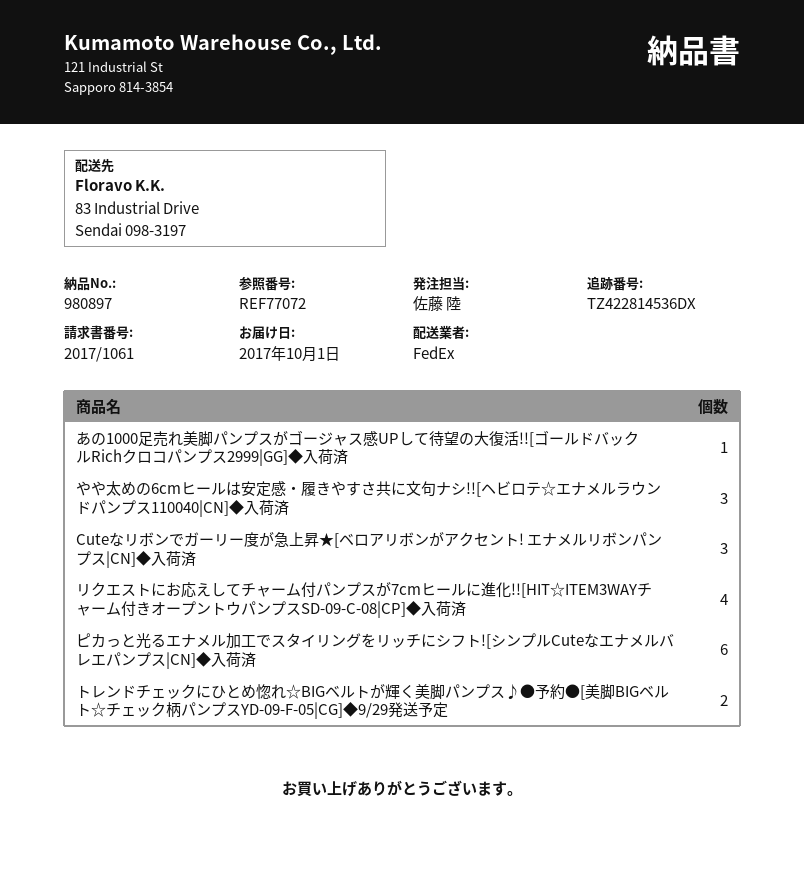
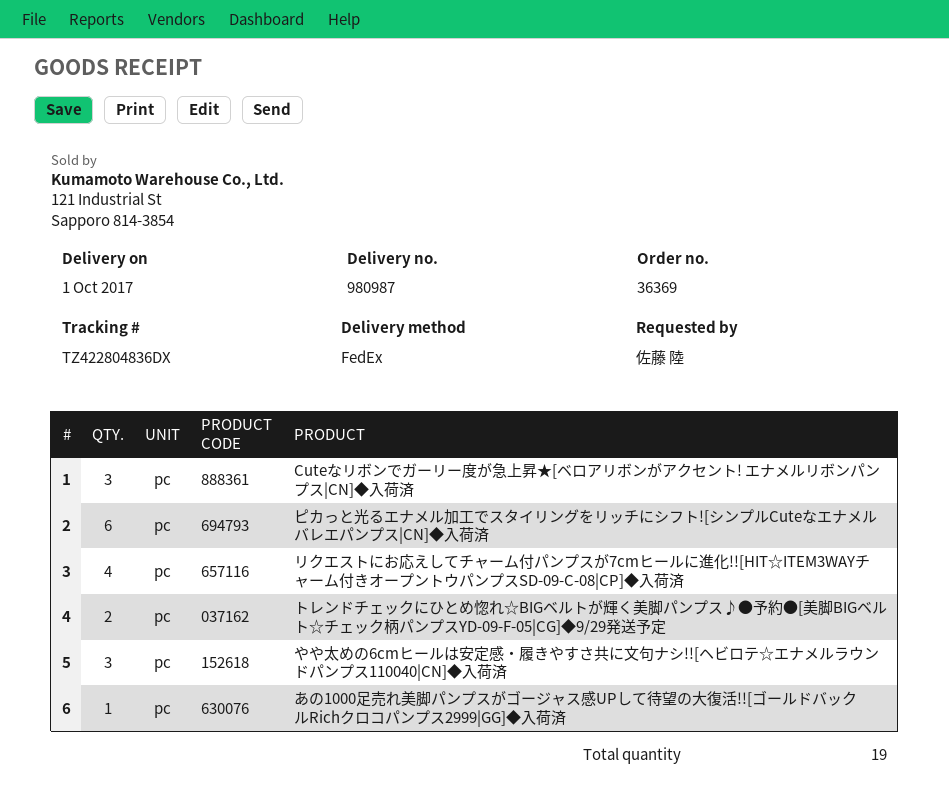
delivery note number: 980897 -> 980987
tracking number: TZ422814536DX -> TZ422804836DX

